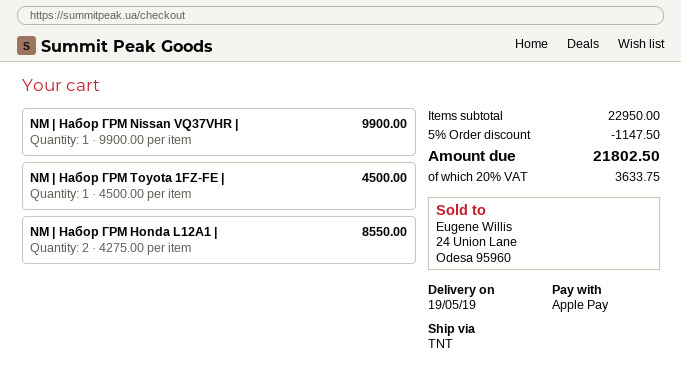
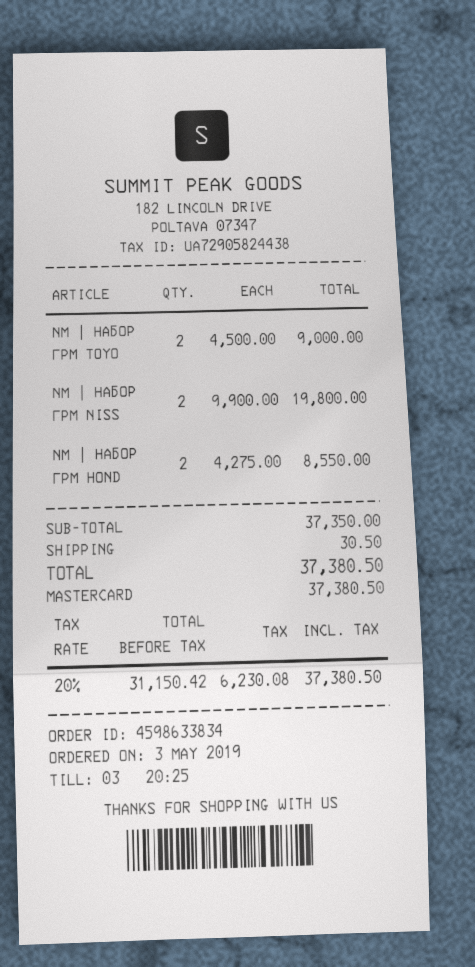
payment method: Apple Pay -> Mastercard
NM | Набор ГРМ Nissan VQ37VHR |: 1 x 9900.00 = 9900.00 -> 2 x 9900.00 = 19800.00
NM | Набор ГРМ Toyota 1FZ-FE |: 1 x 4500.00 = 4500.00 -> 2 x 4500.00 = 9000.00
subtotal: 22950.00 -> 37350.00
discount: 5% = 1147.50 -> none
shipping: none -> 30.50
tax: 20% = 3633.75 -> 20% = 6230.08
total: 21802.50 -> 37380.50

